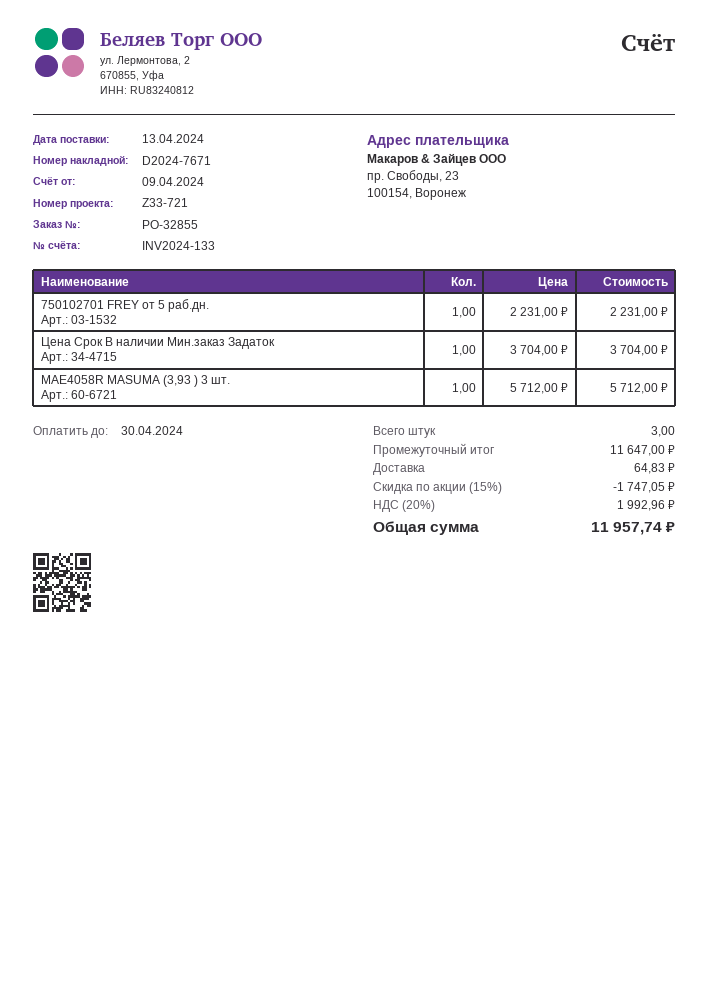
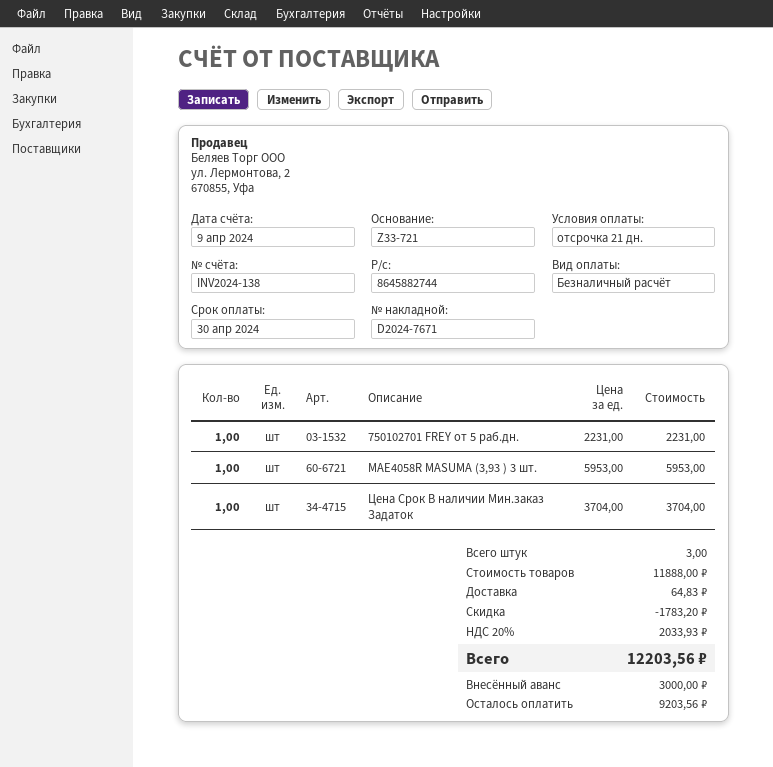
invoice number: INV2024-133 -> INV2024-138
MAE4058R MASUMA (3,93 ) 3 шт.: 1 x 5712.00 = 5712.00 -> 1 x 5953.00 = 5953.00
subtotal: 11647.00 -> 11888.00
discount: 1747.05 -> 1783.20
tax: 20% = 1992.96 -> 20% = 2033.93
total: 11957.74 -> 12203.56

